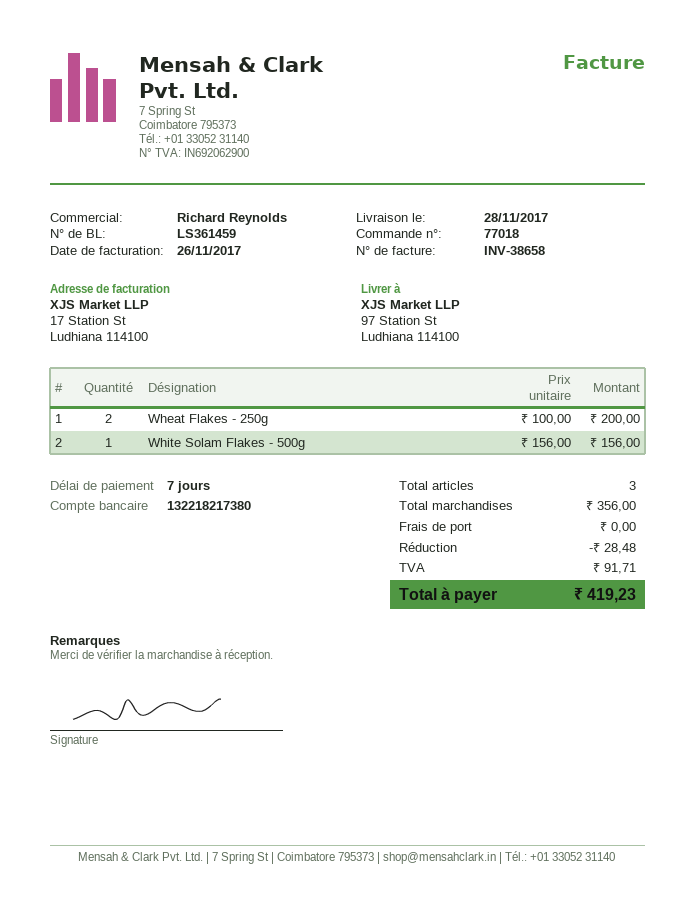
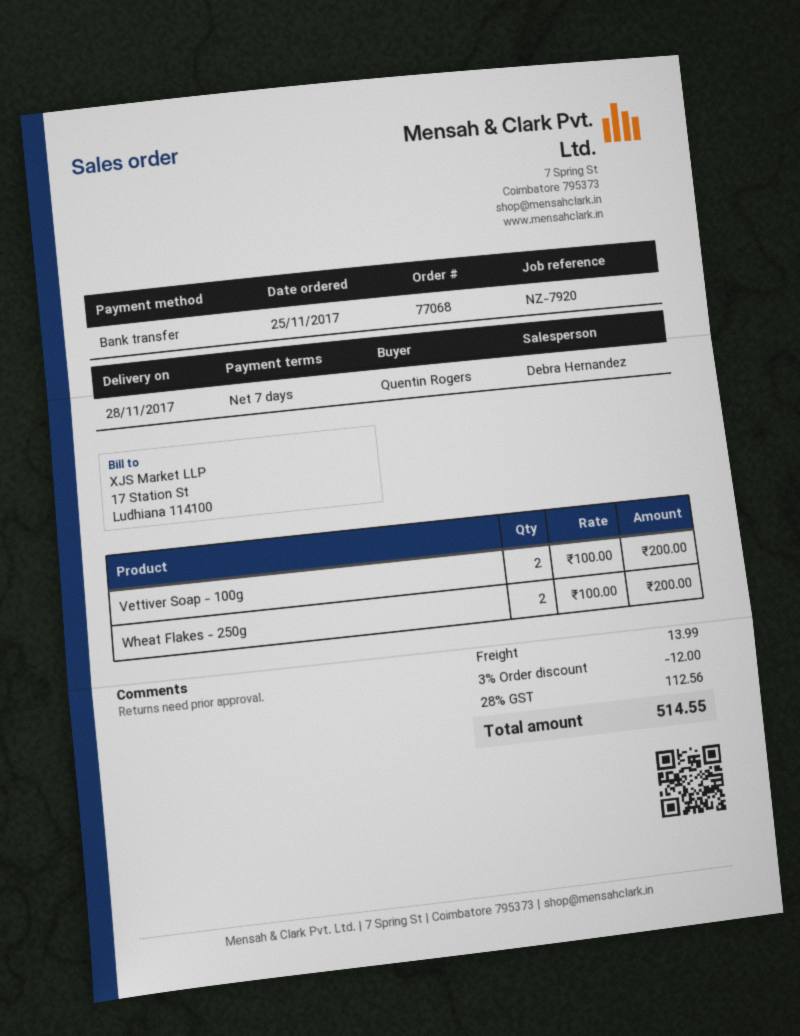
order number: 77018 -> 77068
sales rep: Richard Reynolds -> Debra Hernandez
White Solam Flakes - 500g: 1 x 156.00 = 156.00 -> none
Vettiver Soap - 100g: none -> 2 x 100.00 = 200.00
discount: 28.48 -> 12.00
shipping: 0.00 -> 13.99
tax: 91.71 -> 112.56
total: 419.23 -> 514.55

